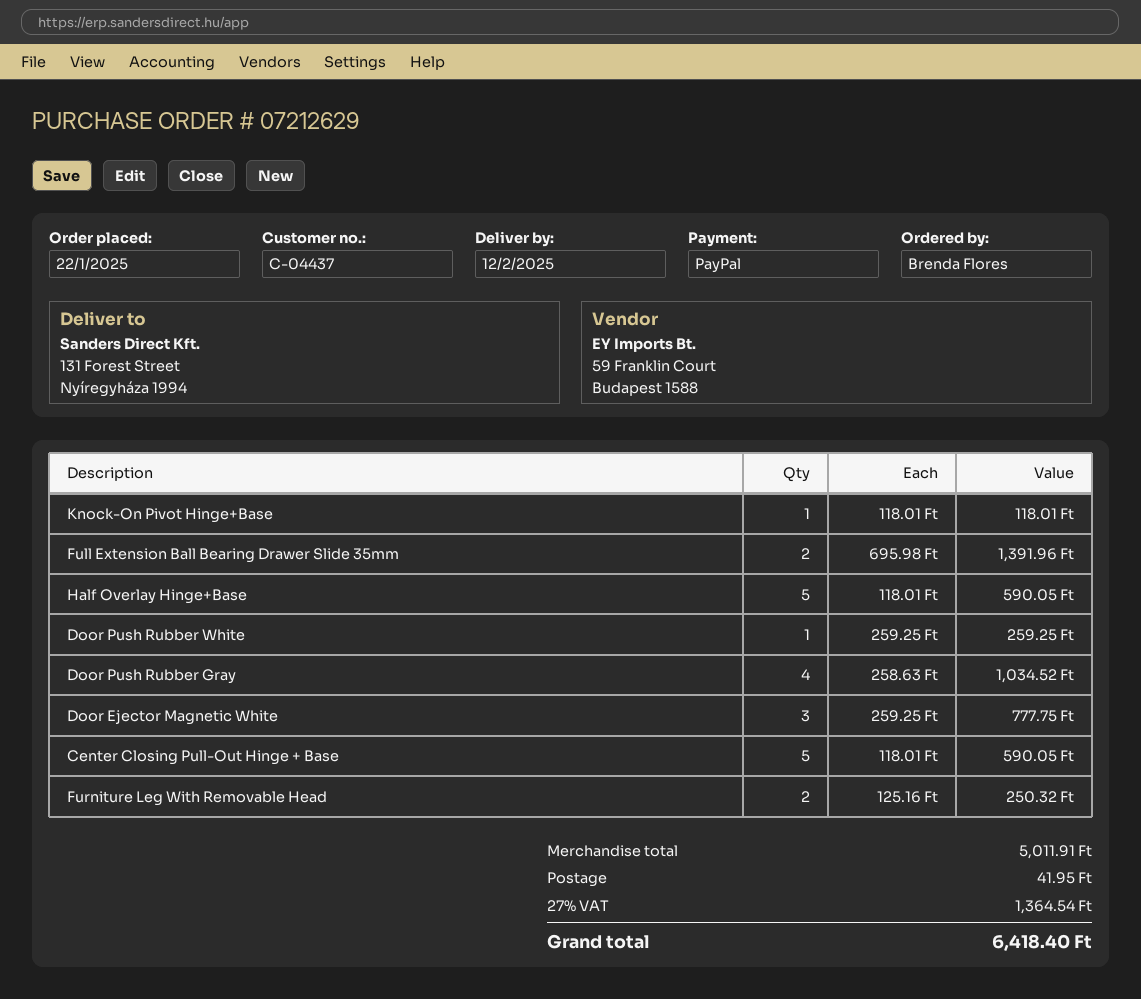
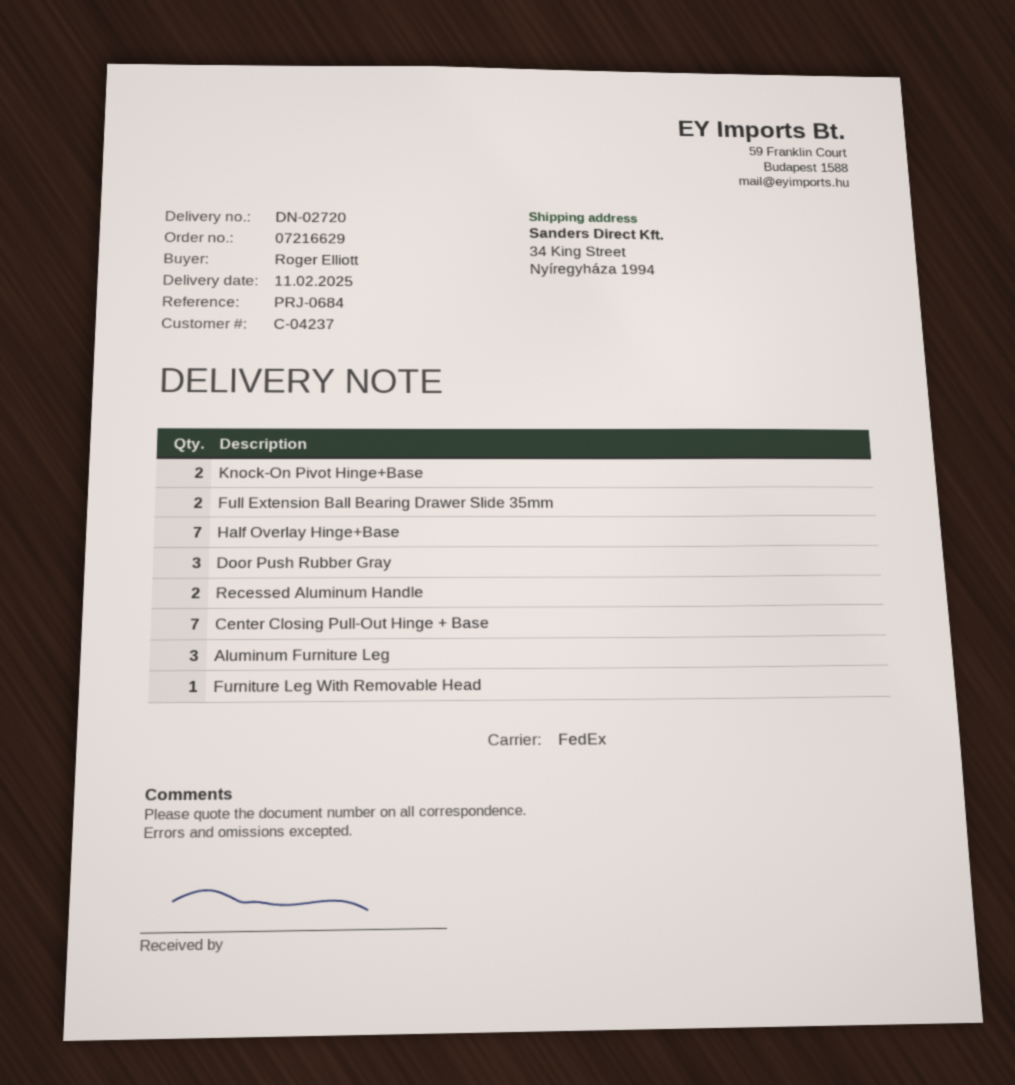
order number: 07212629 -> 07216629
delivery date: 2025-02-12 -> 2025-02-11
customer number: C-04437 -> C-04237
ordered by: Brenda Flores -> Roger Elliott
ship to: 131 Forest Street, Nyíregyháza 1994 -> 34 King Street, Nyíregyháza 1994
Knock-On Pivot Hinge+Base: 1 -> 2
Half Overlay Hinge+Base: 5 -> 7
Door Push Rubber White: 1 -> none
Door Push Rubber Gray: 4 -> 3
Door Ejector Magnetic White: 3 -> none
Center Closing Pull-Out Hinge + Base: 5 -> 7
Furniture Leg With Removable Head: 2 -> 1
Recessed Aluminum Handle: none -> 2
Aluminum Furniture Leg: none -> 3

